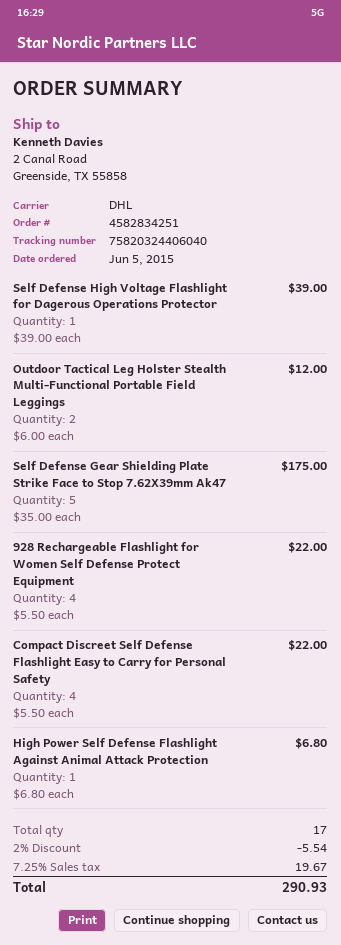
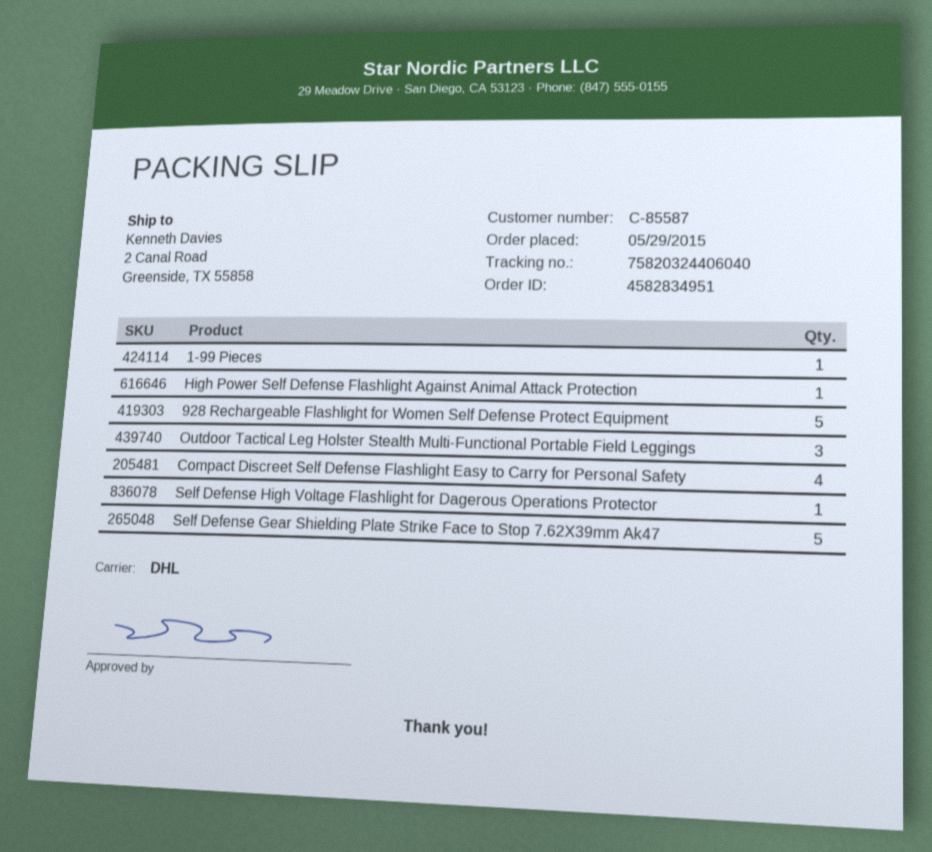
order number: 4582834251 -> 4582834951
order date: 2015-06-05 -> 2015-05-29
Outdoor Tactical Leg Holster Stealth Multi-Functional Portable Field Leggings: 2 -> 3
928 Rechargeable Flashlight for Women Self Defense Protect Equipment: 4 -> 5
1-99 Pieces: none -> 1

